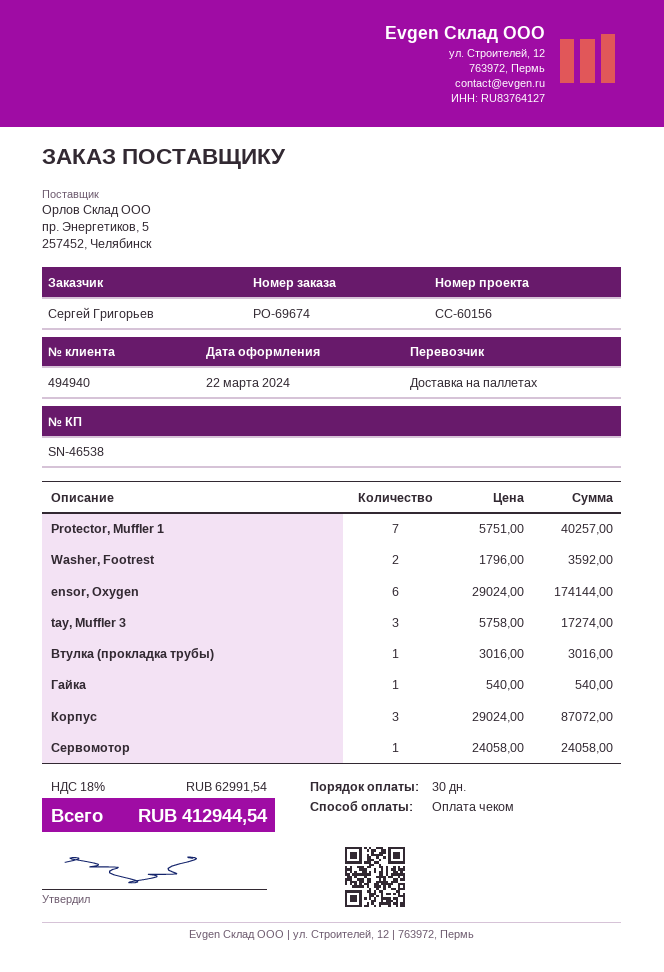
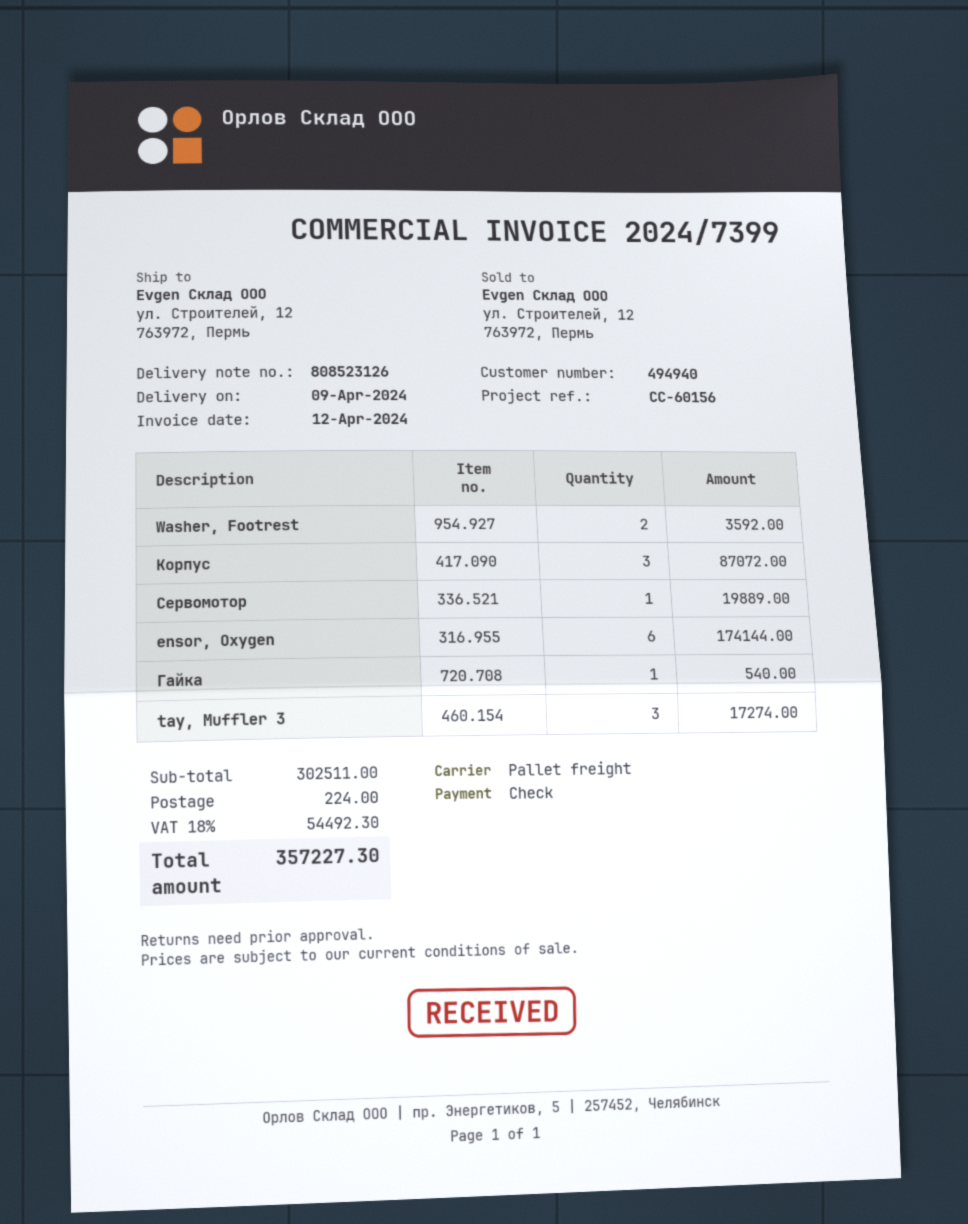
Protector, Muffler 1: 7 for 40257.00 -> none
Втулка (прокладка трубы): 1 for 3016.00 -> none
Сервомотор: 1 for 24058.00 -> 1 for 19889.00
shipping: none -> 224.00
tax: 18% = 62991.54 -> 18% = 54492.30
total: 412944.54 -> 357227.30

